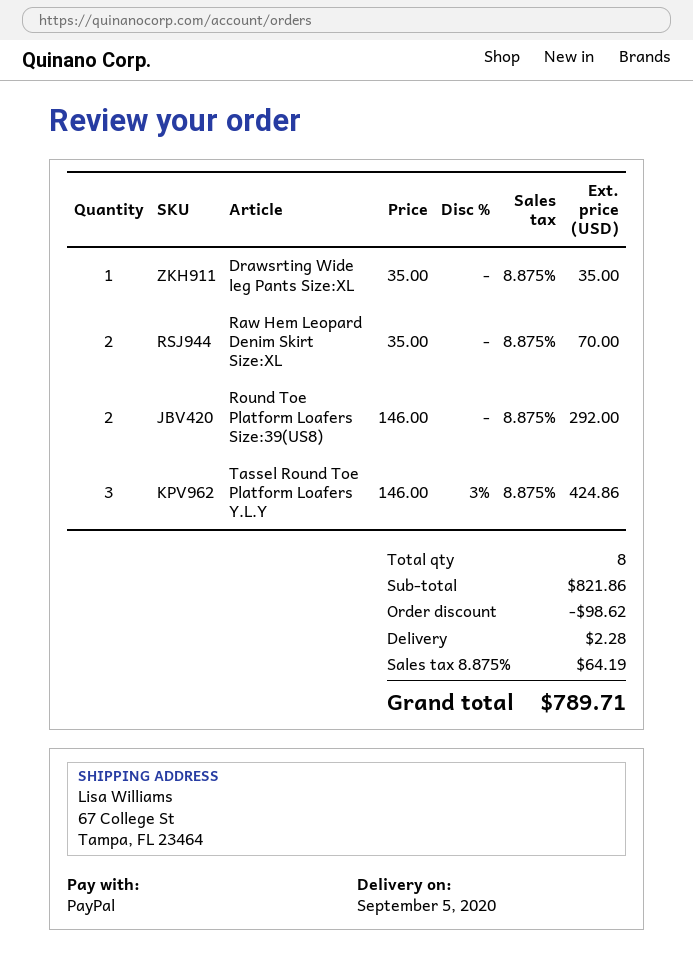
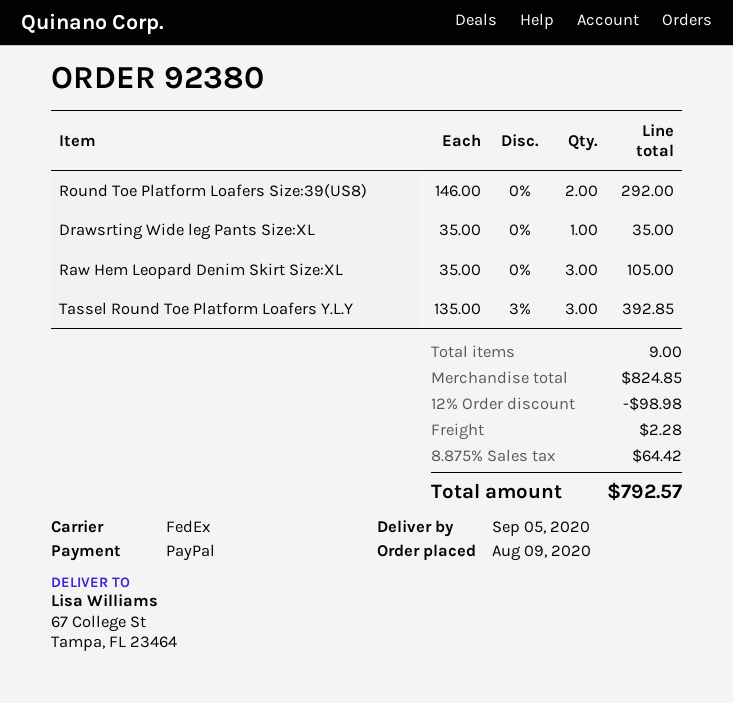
Raw Hem Leopard Denim Skirt Size:XL: 2 x 35.00 = 70.00 -> 3 x 35.00 = 105.00
Tassel Round Toe Platform Loafers Y.L.Y: 3 x 146.00 - 3% = 424.86 -> 3 x 135.00 - 3% = 392.85
total quantity: 8 -> 9
subtotal: 821.86 -> 824.85
discount: 98.62 -> 98.98
tax: 8.875% = 64.19 -> 8.875% = 64.42
total: 789.71 -> 792.57

